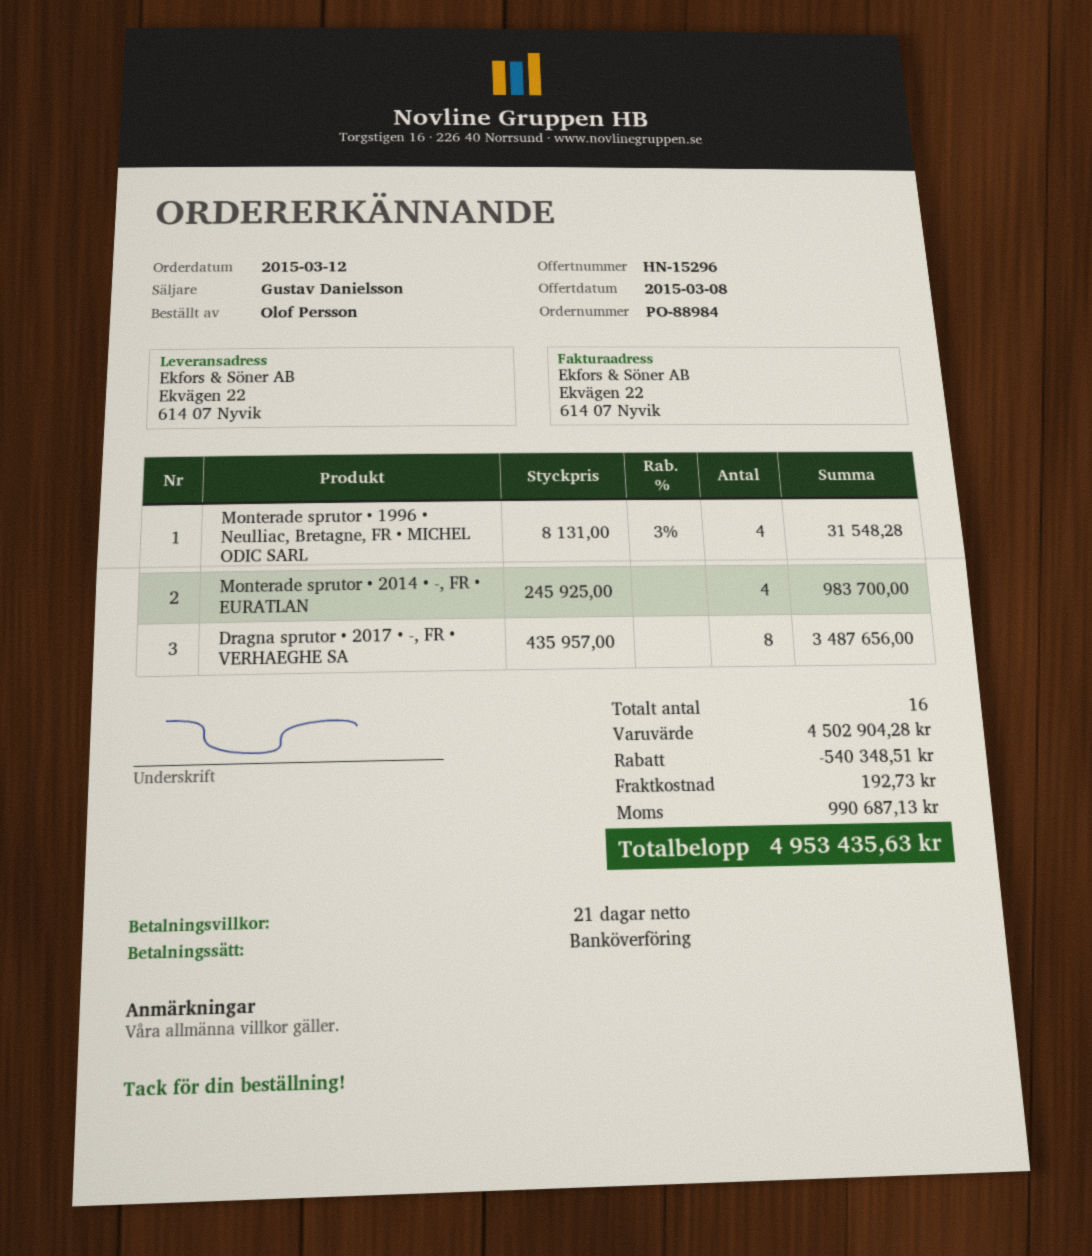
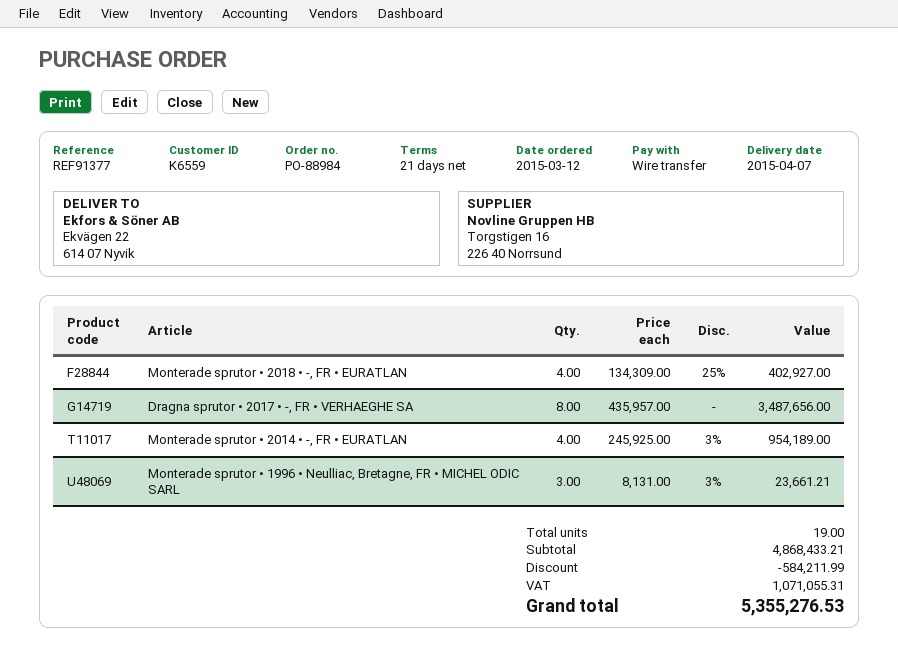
Monterade sprutor • 1996 • Neulliac, Bretagne, FR • MICHEL ODIC SARL: 4 x 8131.00 - 3% = 31548.28 -> 3 x 8131.00 - 3% = 23661.21
Monterade sprutor • 2014 • -, FR • EURATLAN: 4 x 245925.00 = 983700.00 -> 4 x 245925.00 - 3% = 954189.00
Monterade sprutor • 2018 • -, FR • EURATLAN: none -> 4 x 134309.00 - 25% = 402927.00
total quantity: 16 -> 19
subtotal: 4502904.28 -> 4868433.21
discount: 540348.51 -> 584211.99
shipping: 192.73 -> none
tax: 990687.13 -> 1071055.31
total: 4953435.63 -> 5355276.53

